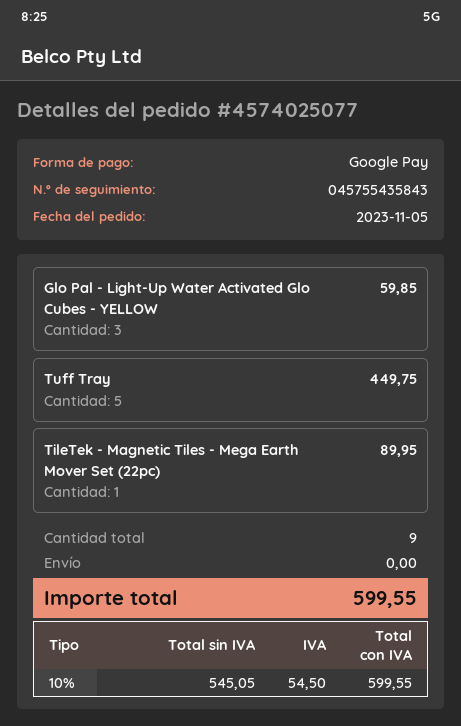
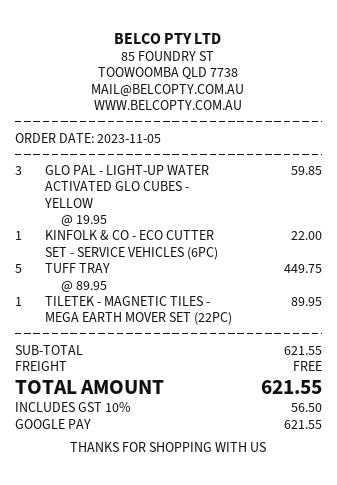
KINFOLK & CO - ECO CUTTER SET - SERVICE VEHICLES (6PC): none -> 1 for 22.00
tax: 10% = 54.50 -> 10% = 56.50
total: 599.55 -> 621.55

